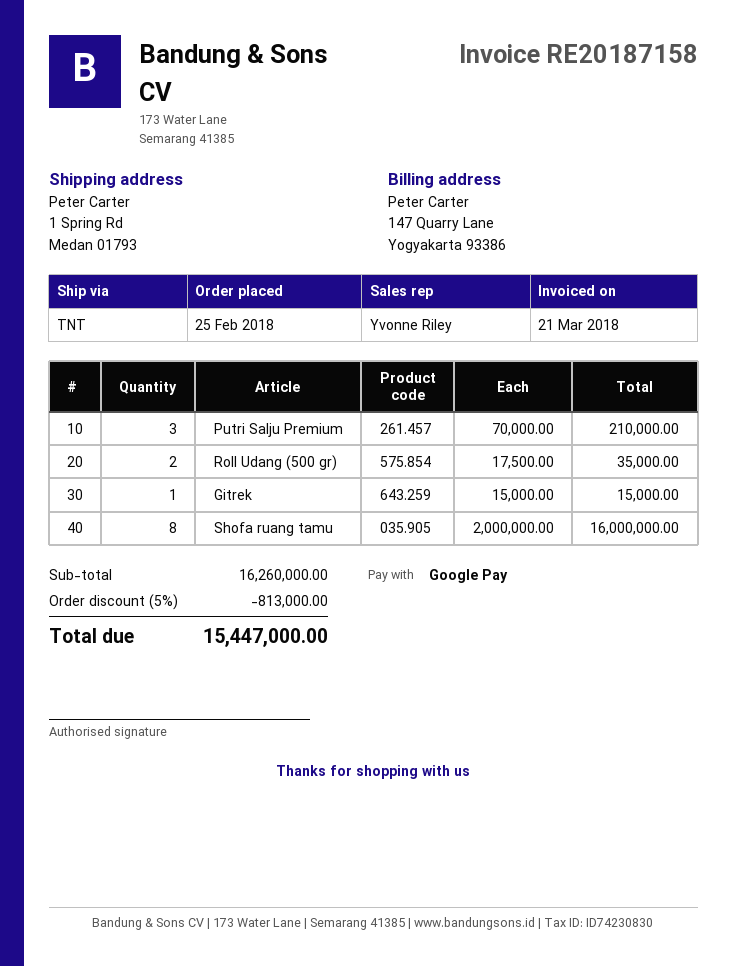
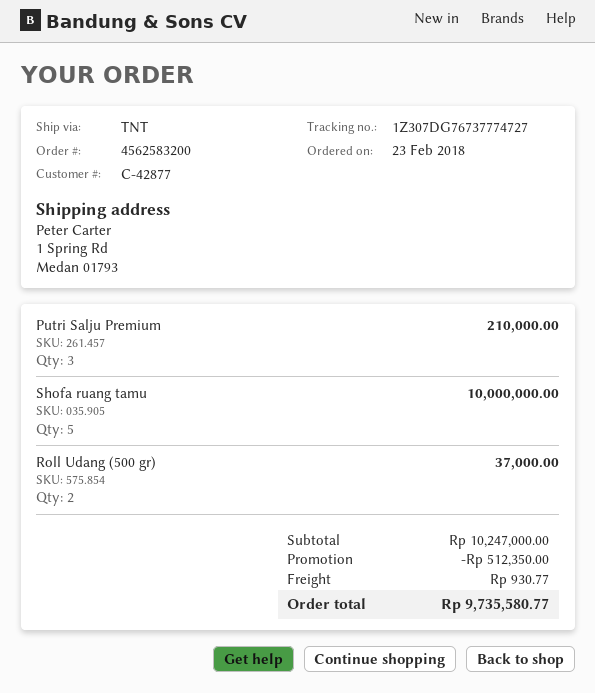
order date: 2018-02-25 -> 2018-02-23
Roll Udang (500 gr): 2 for 35000.00 -> 2 for 37000.00
Gitrek: 1 for 15000.00 -> none
Shofa ruang tamu: 8 for 16000000.00 -> 5 for 10000000.00
subtotal: 16260000.00 -> 10247000.00
discount: 813000.00 -> 512350.00
shipping: none -> 930.77
total: 15447000.00 -> 9735580.77

